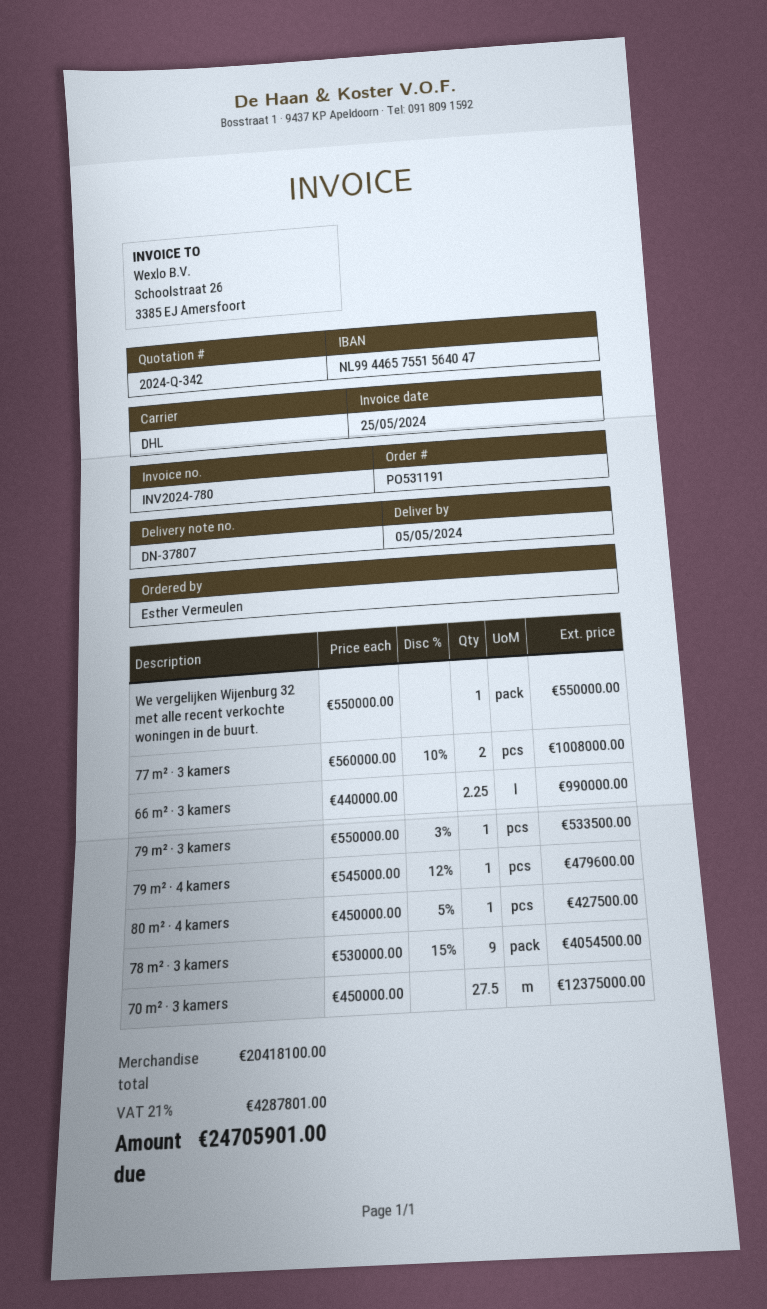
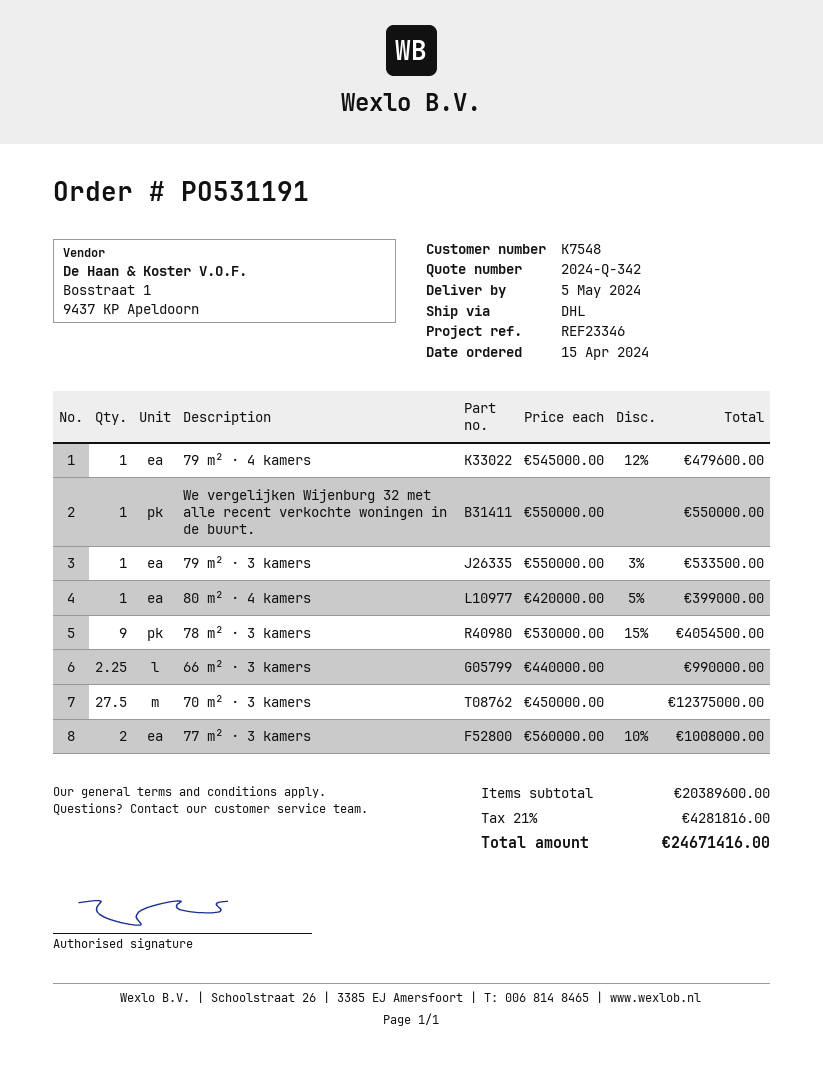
80 m² · 4 kamers: 1 x 450000.00 - 5% = 427500.00 -> 1 x 420000.00 - 5% = 399000.00
subtotal: 20418100.00 -> 20389600.00
tax: 21% = 4287801.00 -> 21% = 4281816.00
total: 24705901.00 -> 24671416.00

